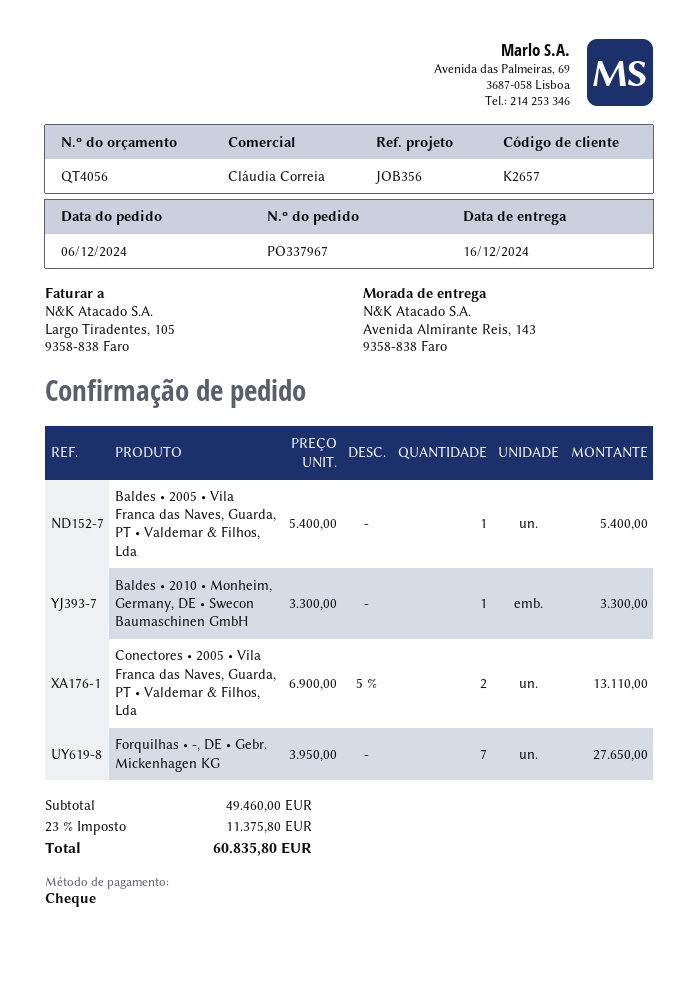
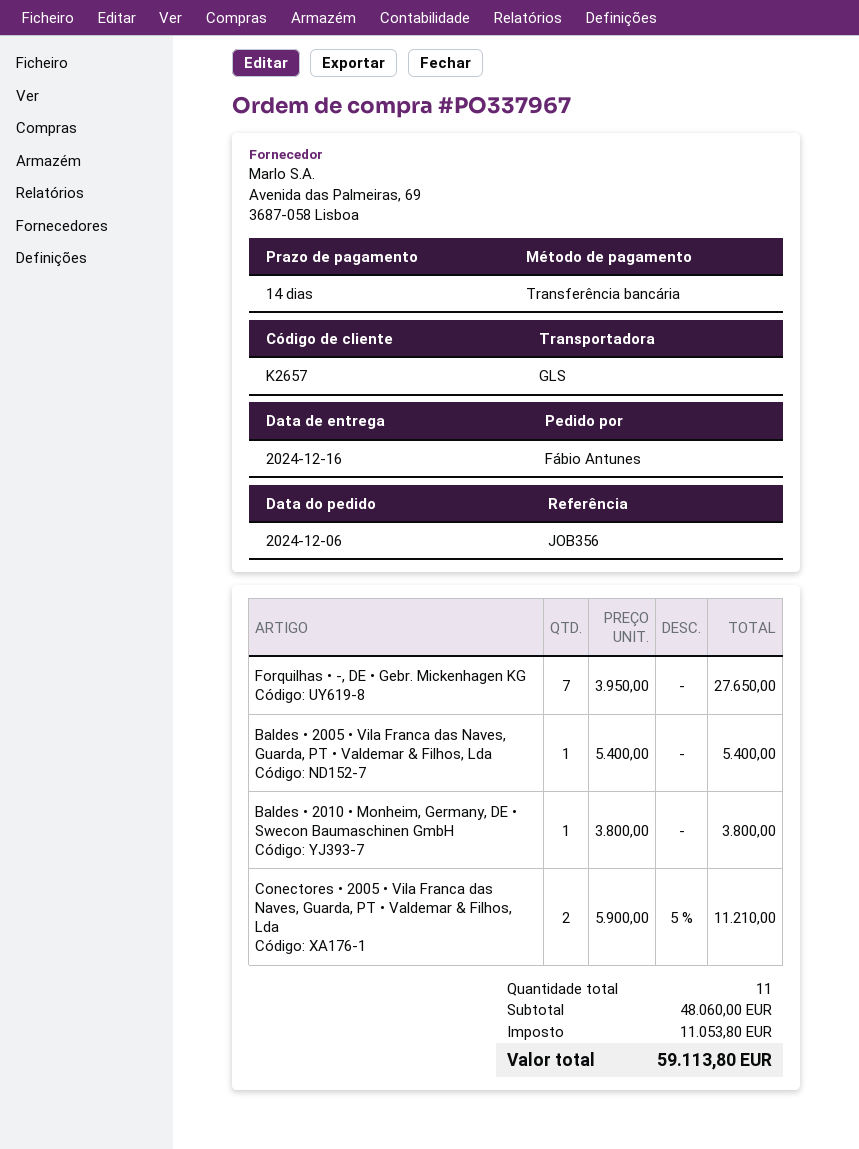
payment method: cheque -> bank transfer
Baldes • 2010 • Monheim, Germany, DE • Swecon Baumaschinen GmbH: 1 x 3300.00 = 3300.00 -> 1 x 3800.00 = 3800.00
Conectores • 2005 • Vila Franca das Naves, Guarda, PT • Valdemar & Filhos, Lda: 2 x 6900.00 - 5% = 13110.00 -> 2 x 5900.00 - 5% = 11210.00
subtotal: 49460.00 -> 48060.00
tax: 11375.80 -> 11053.80
total: 60835.80 -> 59113.80

